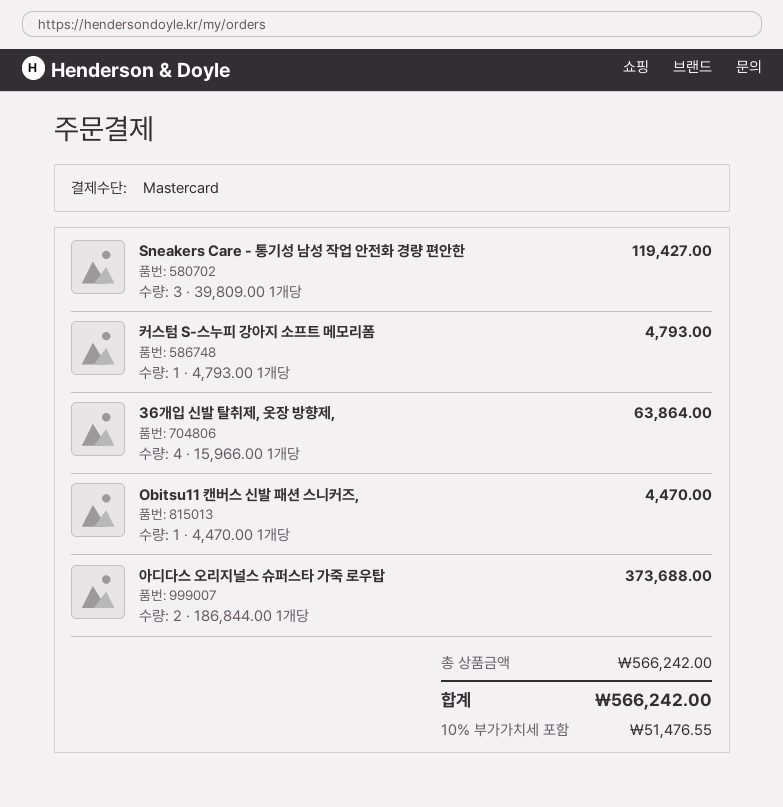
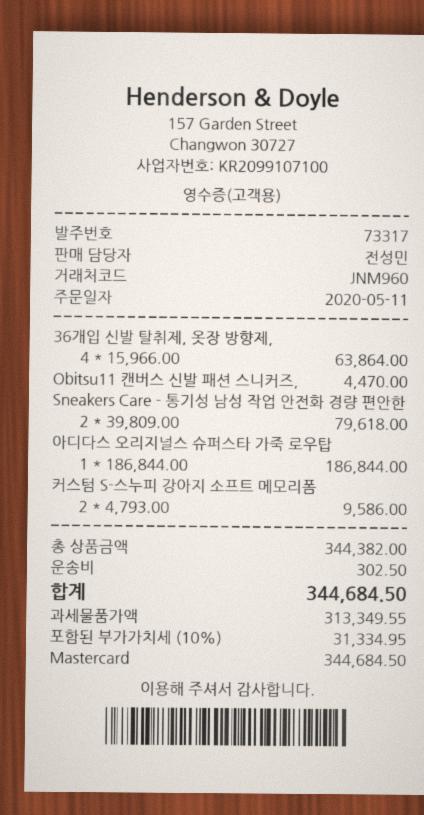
Sneakers Care - 통기성 남성 작업 안전화 경량 편안한: 3 x 39809.00 = 119427.00 -> 2 x 39809.00 = 79618.00
커스텀 S-스누피 강아지 소프트 메모리폼: 1 x 4793.00 = 4793.00 -> 2 x 4793.00 = 9586.00
아디다스 오리지널스 슈퍼스타 가죽 로우탑: 2 x 186844.00 = 373688.00 -> 1 x 186844.00 = 186844.00
subtotal: 566242.00 -> 344382.00
shipping: none -> 302.50
tax: 10% = 51476.55 -> 10% = 31334.95
total: 566242.00 -> 344684.50

